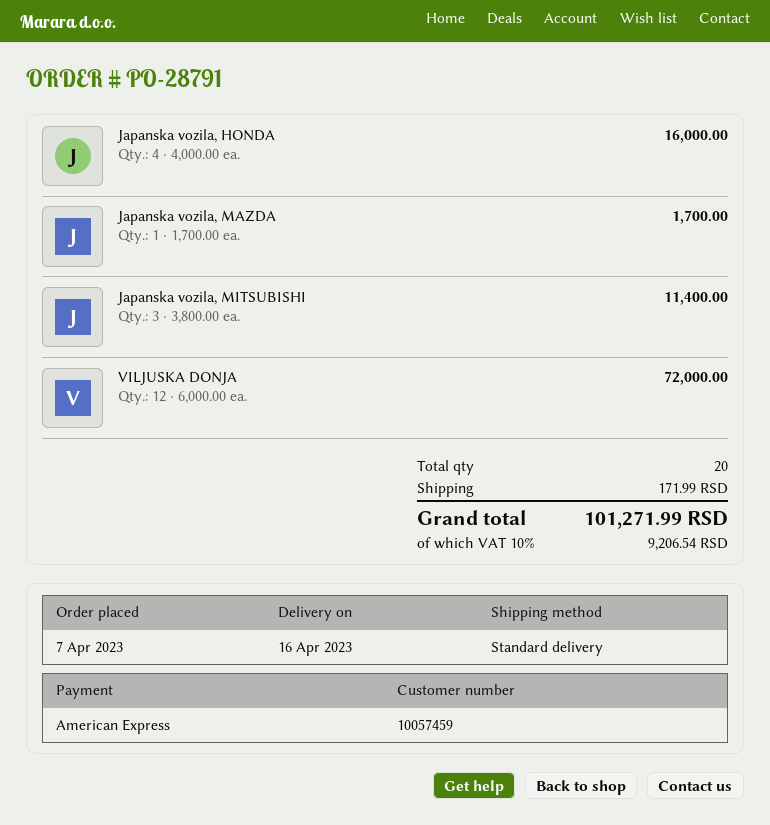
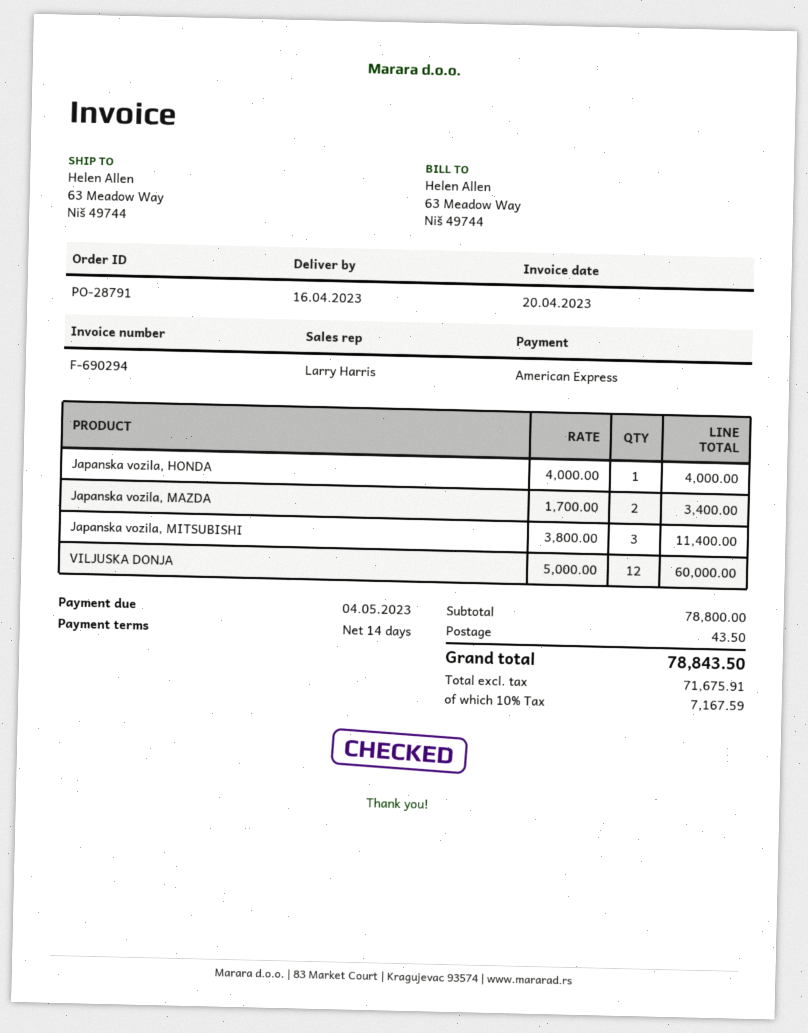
Japanska vozila, HONDA: 4 x 4000.00 = 16000.00 -> 1 x 4000.00 = 4000.00
Japanska vozila, MAZDA: 1 x 1700.00 = 1700.00 -> 2 x 1700.00 = 3400.00
VILJUSKA DONJA: 12 x 6000.00 = 72000.00 -> 12 x 5000.00 = 60000.00
shipping: 171.99 -> 43.50
tax: 10% = 9206.54 -> 10% = 7167.59
total: 101271.99 -> 78843.50

